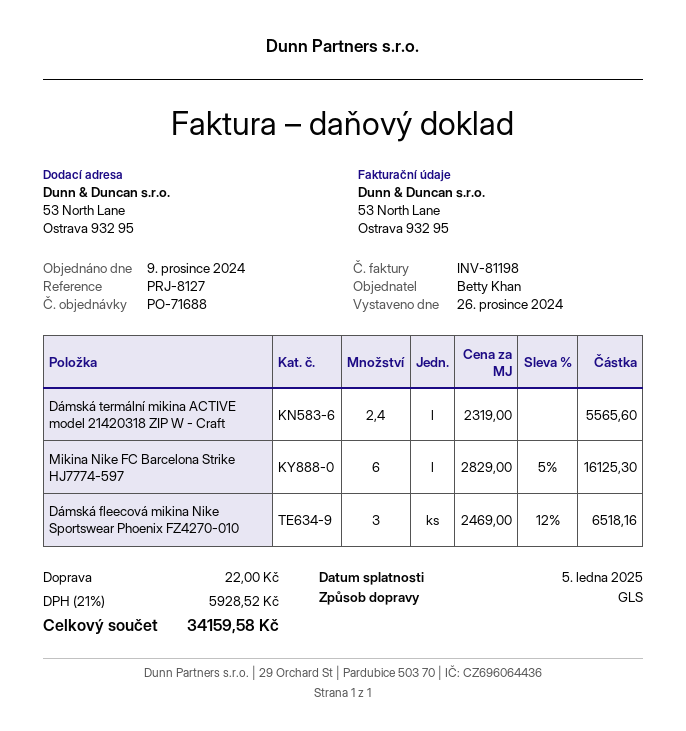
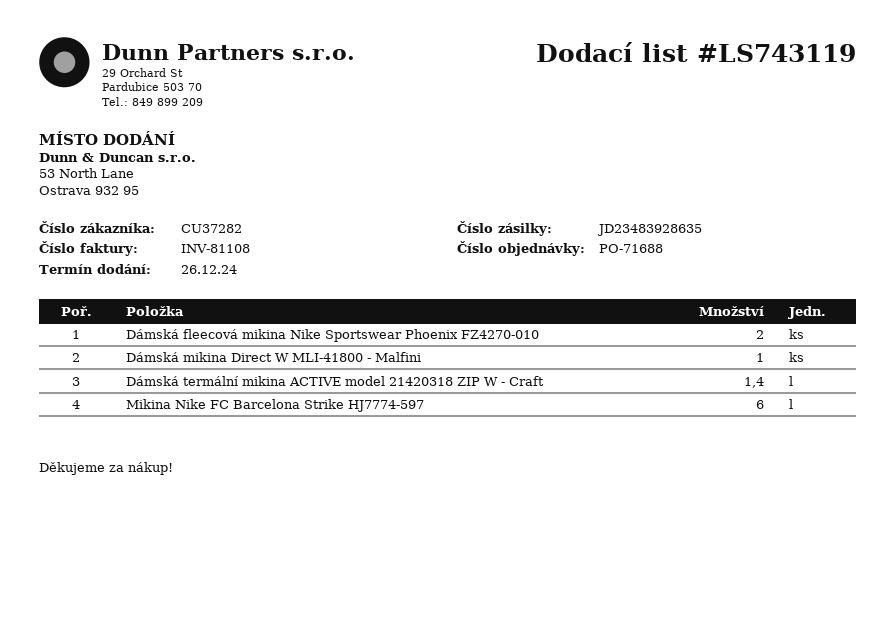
invoice number: INV-81198 -> INV-81108
Dámská termální mikina ACTIVE model 21420318 ZIP W - Craft: 2.4 -> 1.4
Dámská fleecová mikina Nike Sportswear Phoenix FZ4270-010: 3 -> 2
Dámská mikina Direct W MLI-41800 - Malfini: none -> 1

